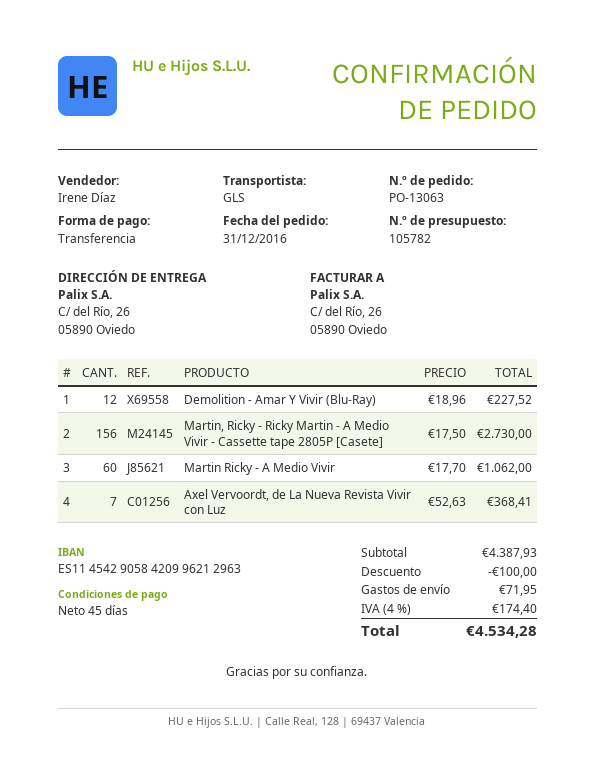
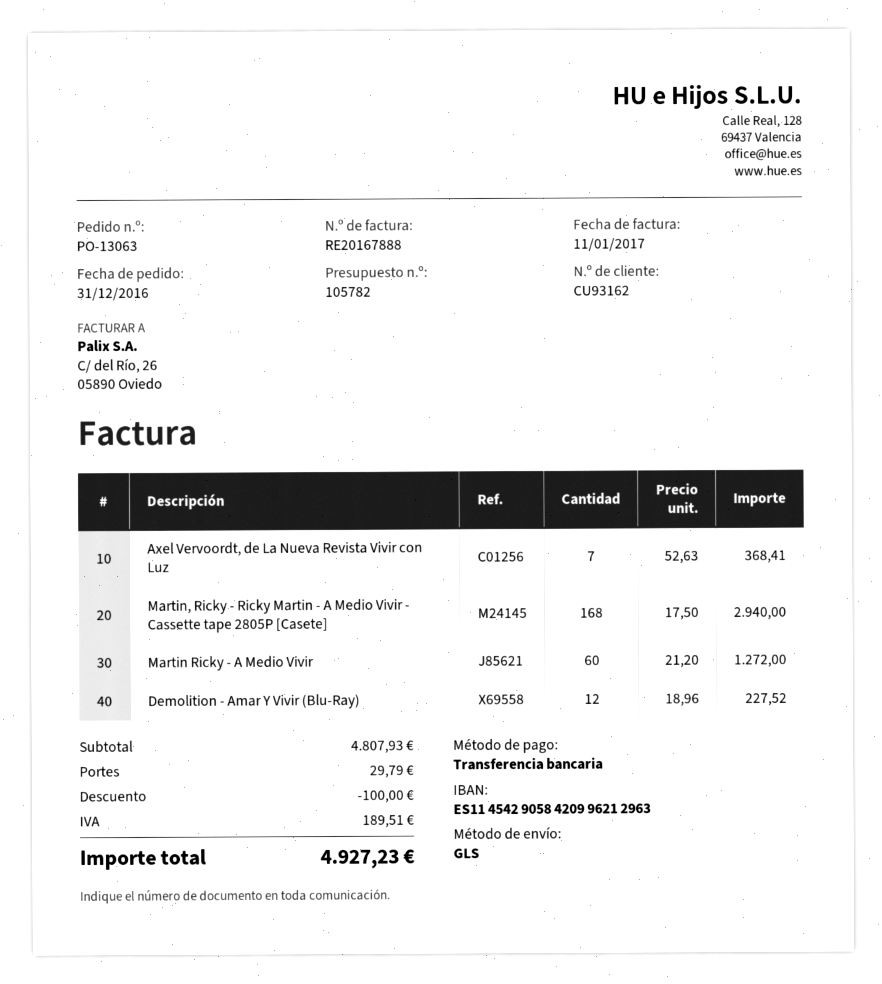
Martin, Ricky - Ricky Martin - A Medio Vivir - Cassette tape 2805P [Casete]: 156 x 17.50 = 2730.00 -> 168 x 17.50 = 2940.00
Martin Ricky - A Medio Vivir: 60 x 17.70 = 1062.00 -> 60 x 21.20 = 1272.00
subtotal: 4387.93 -> 4807.93
shipping: 71.95 -> 29.79
tax: 174.40 -> 189.51
total: 4534.28 -> 4927.23

